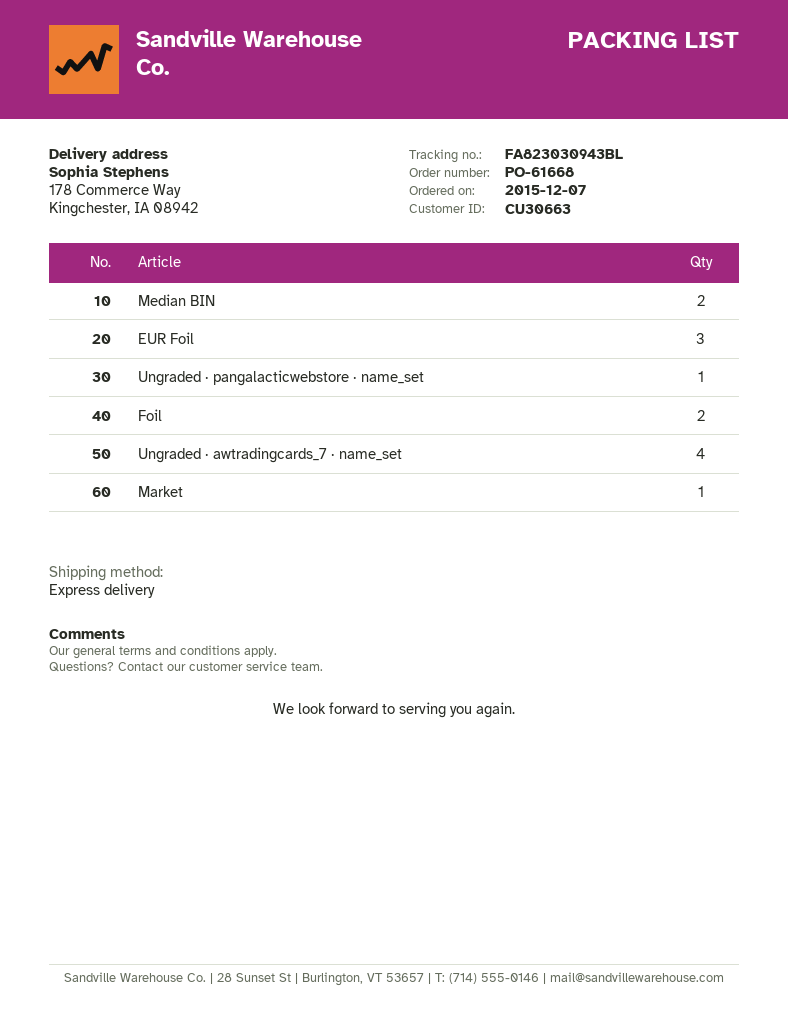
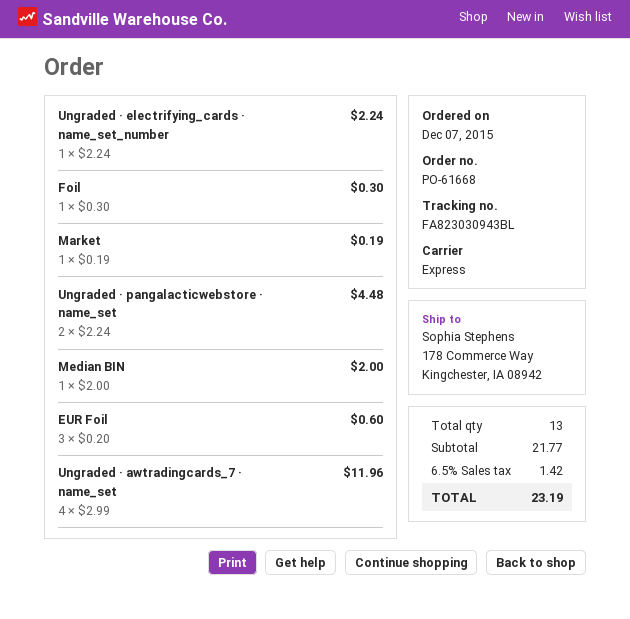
Median BIN: 2 -> 1
Ungraded · pangalacticwebstore · name_set: 1 -> 2
Foil: 2 -> 1
Ungraded · electrifying_cards · name_set_number: none -> 1

